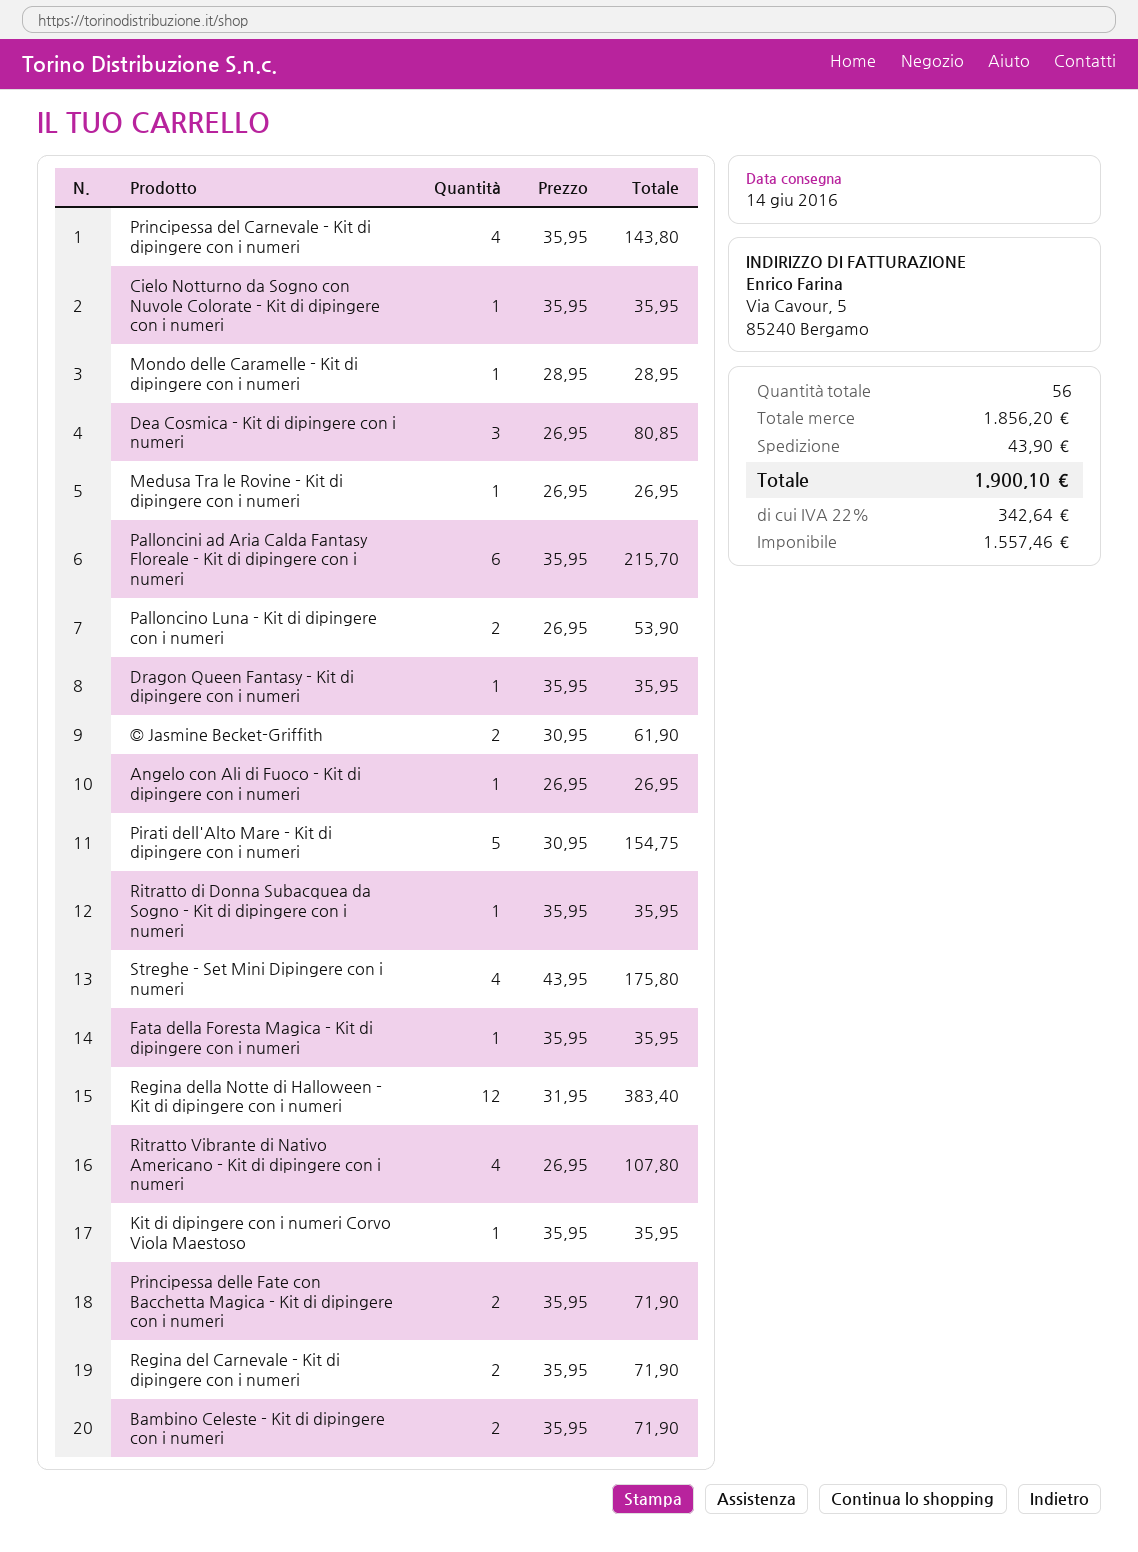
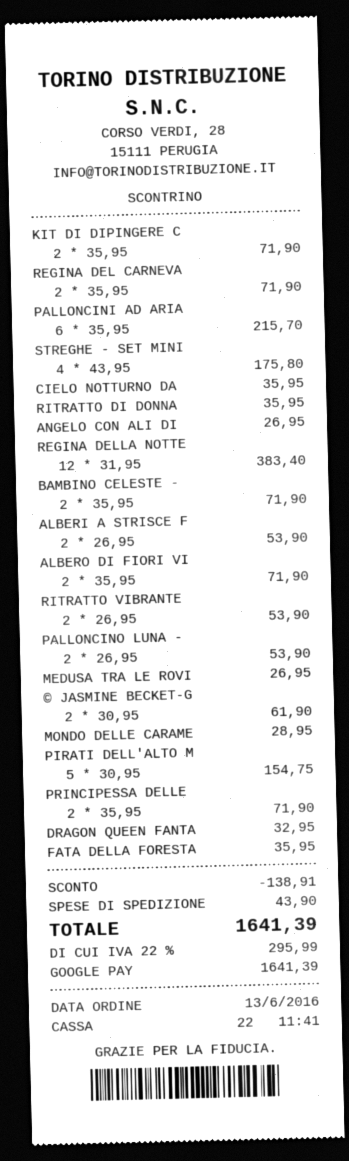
Principessa del Carnevale - Kit di dipingere con i numeri: 4 x 35.95 = 143.80 -> none
Dea Cosmica - Kit di dipingere con i numeri: 3 x 26.95 = 80.85 -> none
Dragon Queen Fantasy - Kit di dipingere con i numeri: 1 x 35.95 = 35.95 -> 1 x 32.95 = 32.95
Ritratto Vibrante di Nativo Americano - Kit di dipingere con i numeri: 4 x 26.95 = 107.80 -> 2 x 26.95 = 53.90
Kit di dipingere con i numeri Corvo Viola Maestoso: 1 x 35.95 = 35.95 -> 2 x 35.95 = 71.90
ALBERI A STRISCE F: none -> 2 x 26.95 = 53.90
ALBERO DI FIORI VI: none -> 2 x 35.95 = 71.90
discount: none -> 138.91
tax: 22% = 342.64 -> 22% = 295.99
total: 1900.10 -> 1641.39

